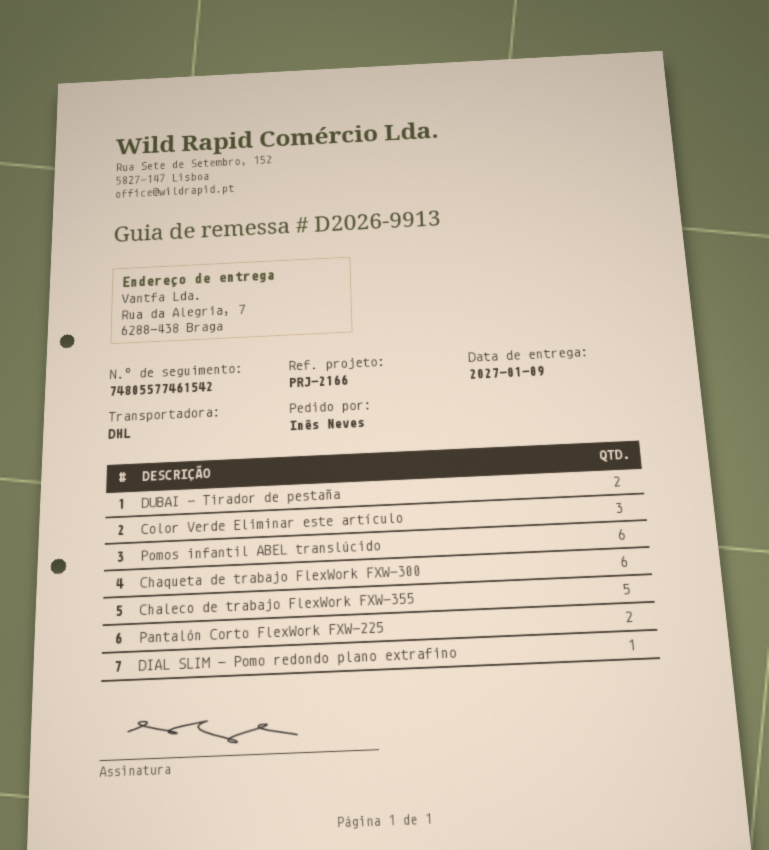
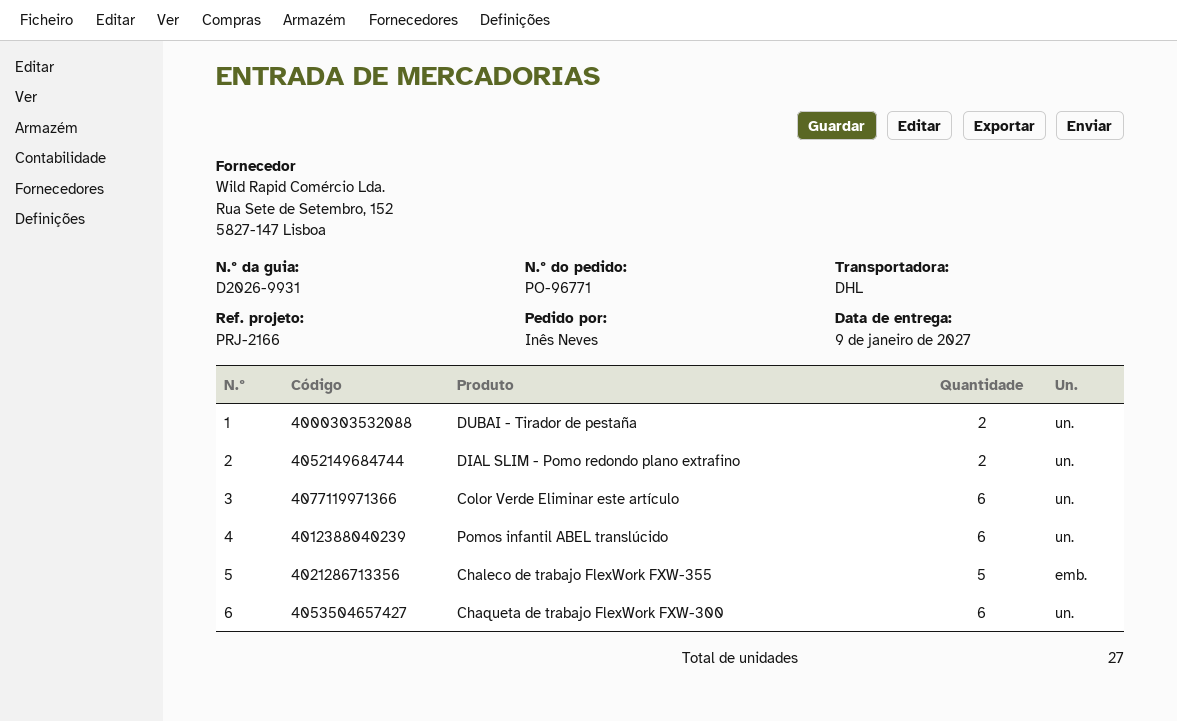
delivery note number: D2026-9913 -> D2026-9931
Color Verde Eliminar este artículo: 3 -> 6
Pantalón Corto FlexWork FXW-225: 2 -> none
DIAL SLIM - Pomo redondo plano extrafino: 1 -> 2

